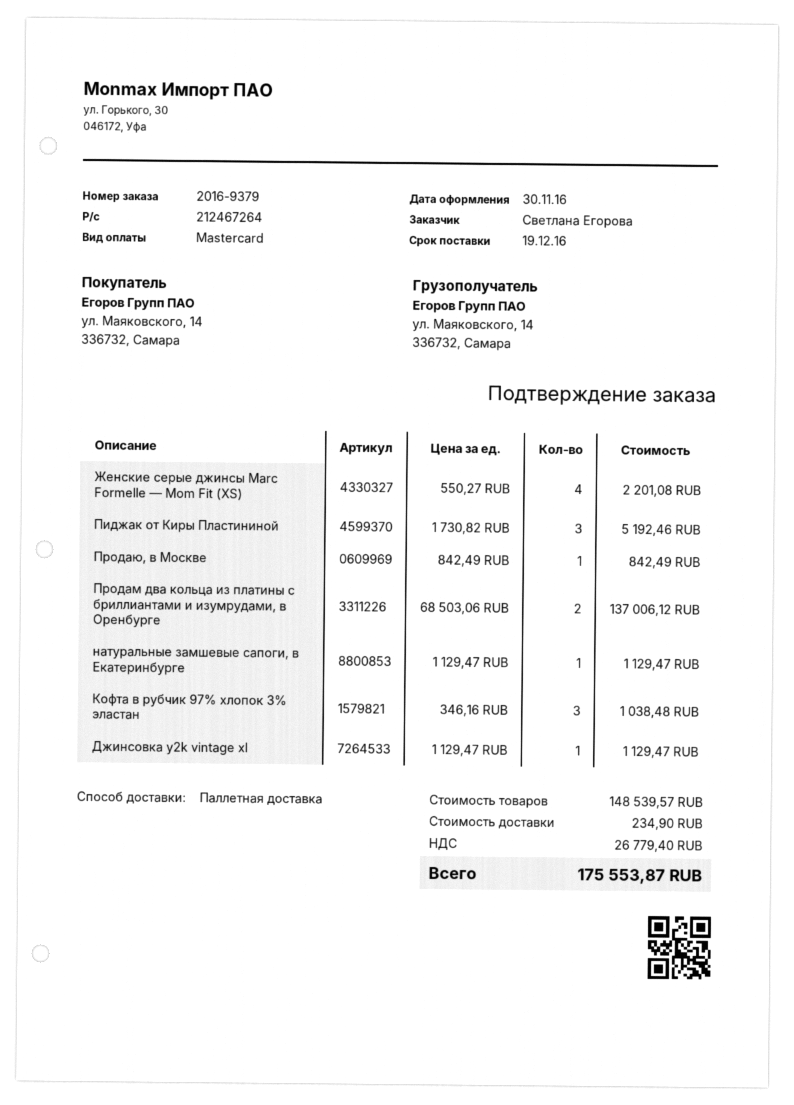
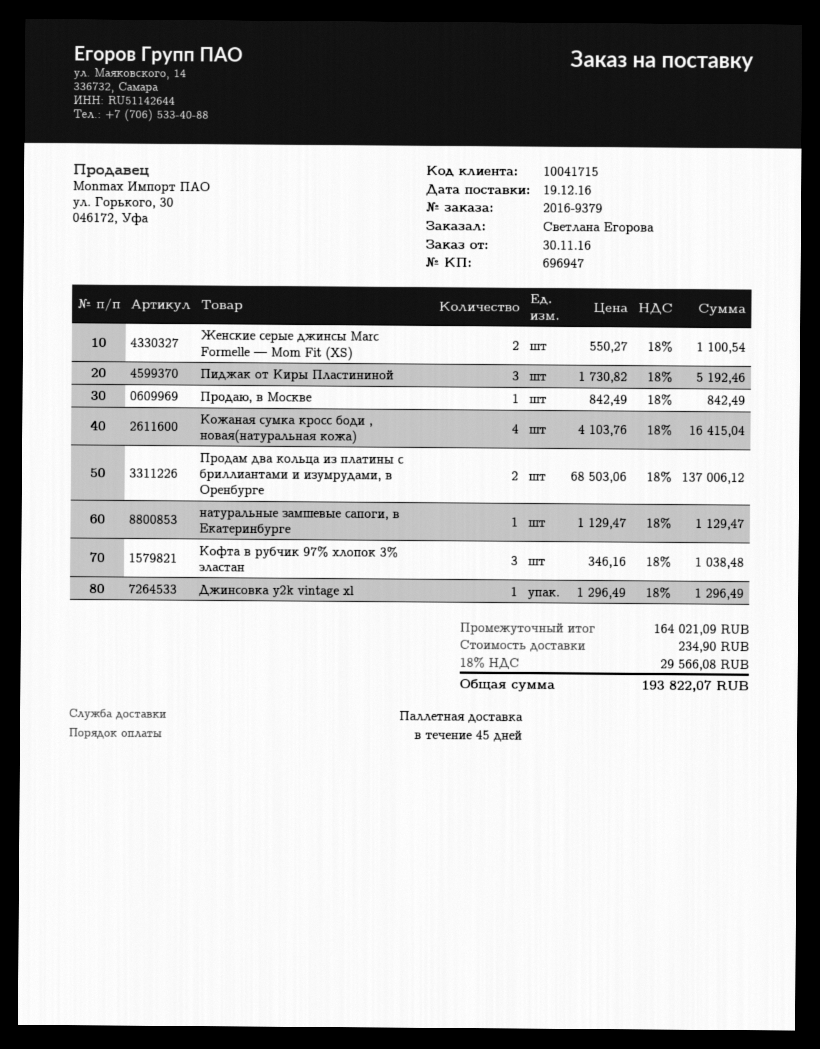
Женские серые джинсы Marc Formelle — Mom Fit (XS): 4 x 550.27 = 2201.08 -> 2 x 550.27 = 1100.54
Джинсовка y2k vintage xl: 1 x 1129.47 = 1129.47 -> 1 x 1296.49 = 1296.49
Кожаная сумка кросс боди , новая(натуральная кожа): none -> 4 x 4103.76 = 16415.04
subtotal: 148539.57 -> 164021.09
tax: 26779.40 -> 29566.08
total: 175553.87 -> 193822.07

